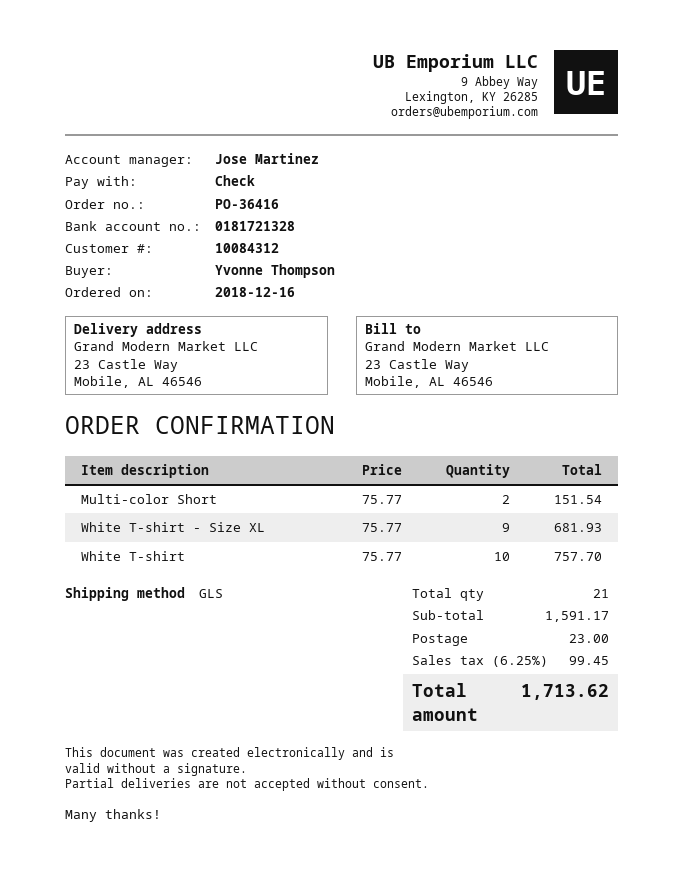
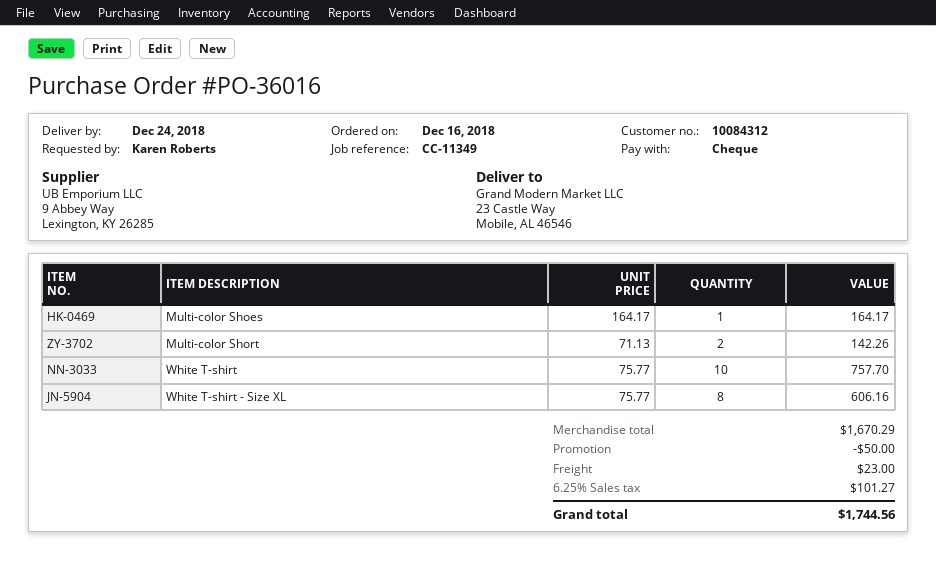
order number: PO-36416 -> PO-36016
ordered by: Yvonne Thompson -> Karen Roberts
Multi-color Short: 2 x 75.77 = 151.54 -> 2 x 71.13 = 142.26
White T-shirt - Size XL: 9 x 75.77 = 681.93 -> 8 x 75.77 = 606.16
Multi-color Shoes: none -> 1 x 164.17 = 164.17
subtotal: 1591.17 -> 1670.29
discount: none -> 50.00
tax: 6.25% = 99.45 -> 6.25% = 101.27
total: 1713.62 -> 1744.56

